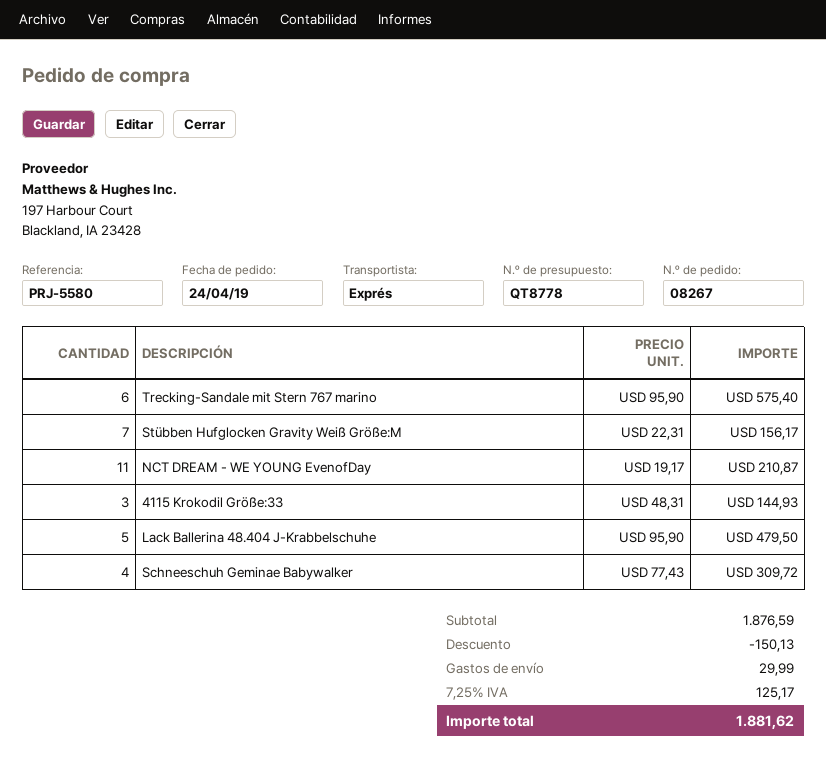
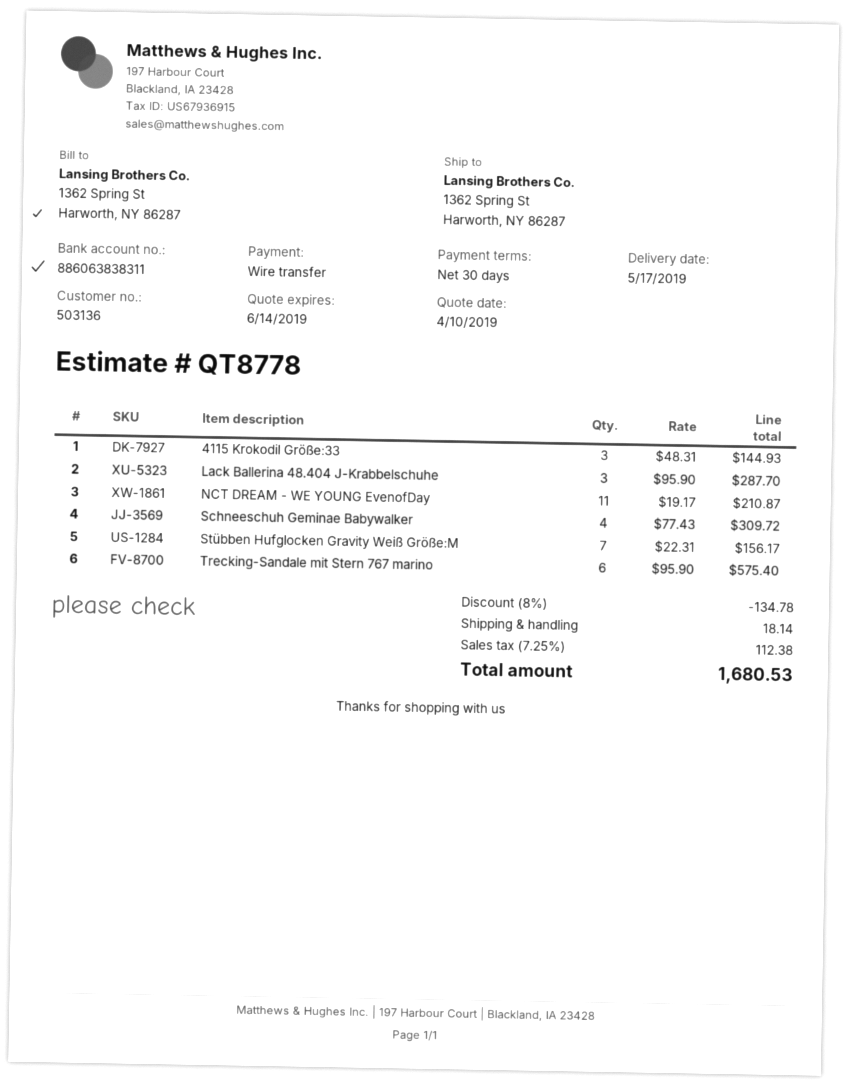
Lack Ballerina 48.404 J-Krabbelschuhe: 5 x 95.90 = 479.50 -> 3 x 95.90 = 287.70
discount: 150.13 -> 134.78
shipping: 29.99 -> 18.14
tax: 7.25% = 125.17 -> 7.25% = 112.38
total: 1881.62 -> 1680.53

